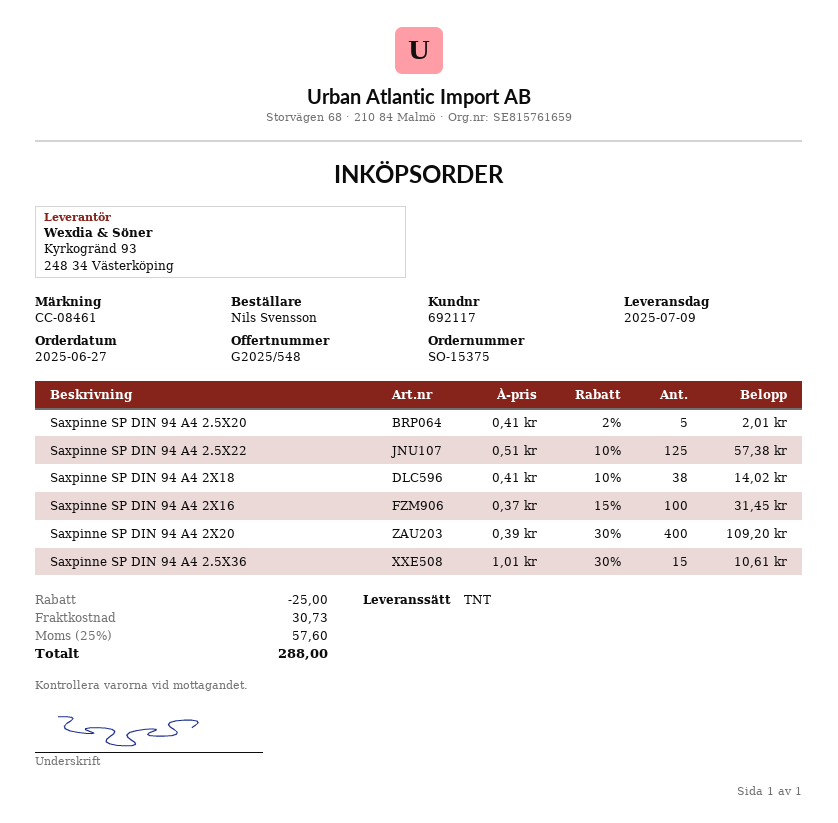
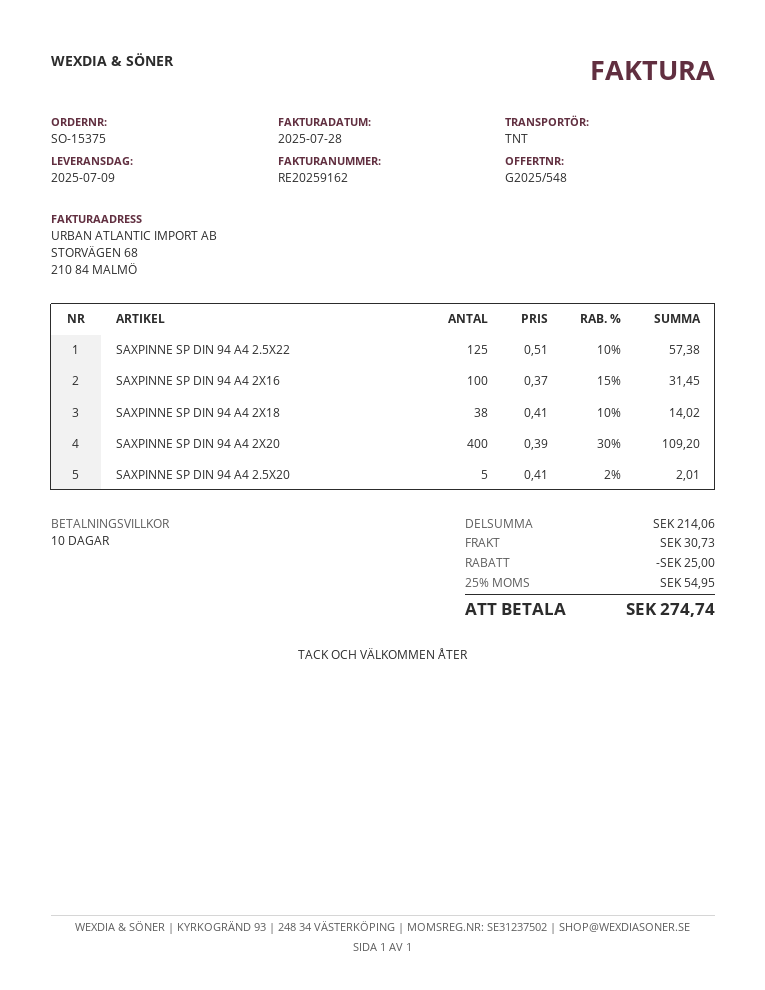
Saxpinne SP DIN 94 A4 2.5X36: 15 x 1.01 - 30% = 10.61 -> none
tax: 25% = 57.60 -> 25% = 54.95
total: 288.00 -> 274.74

